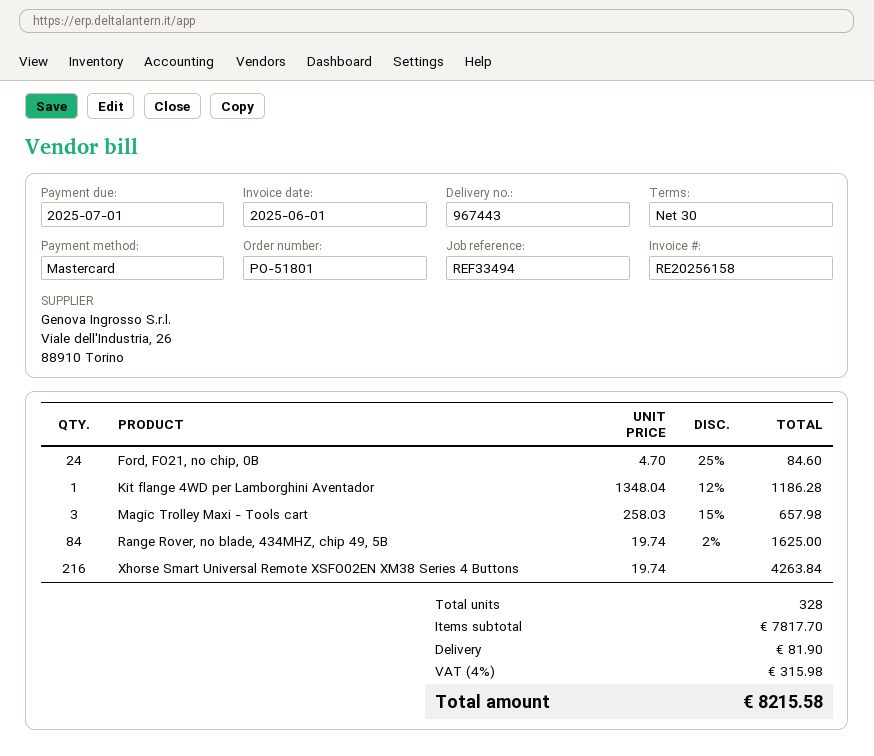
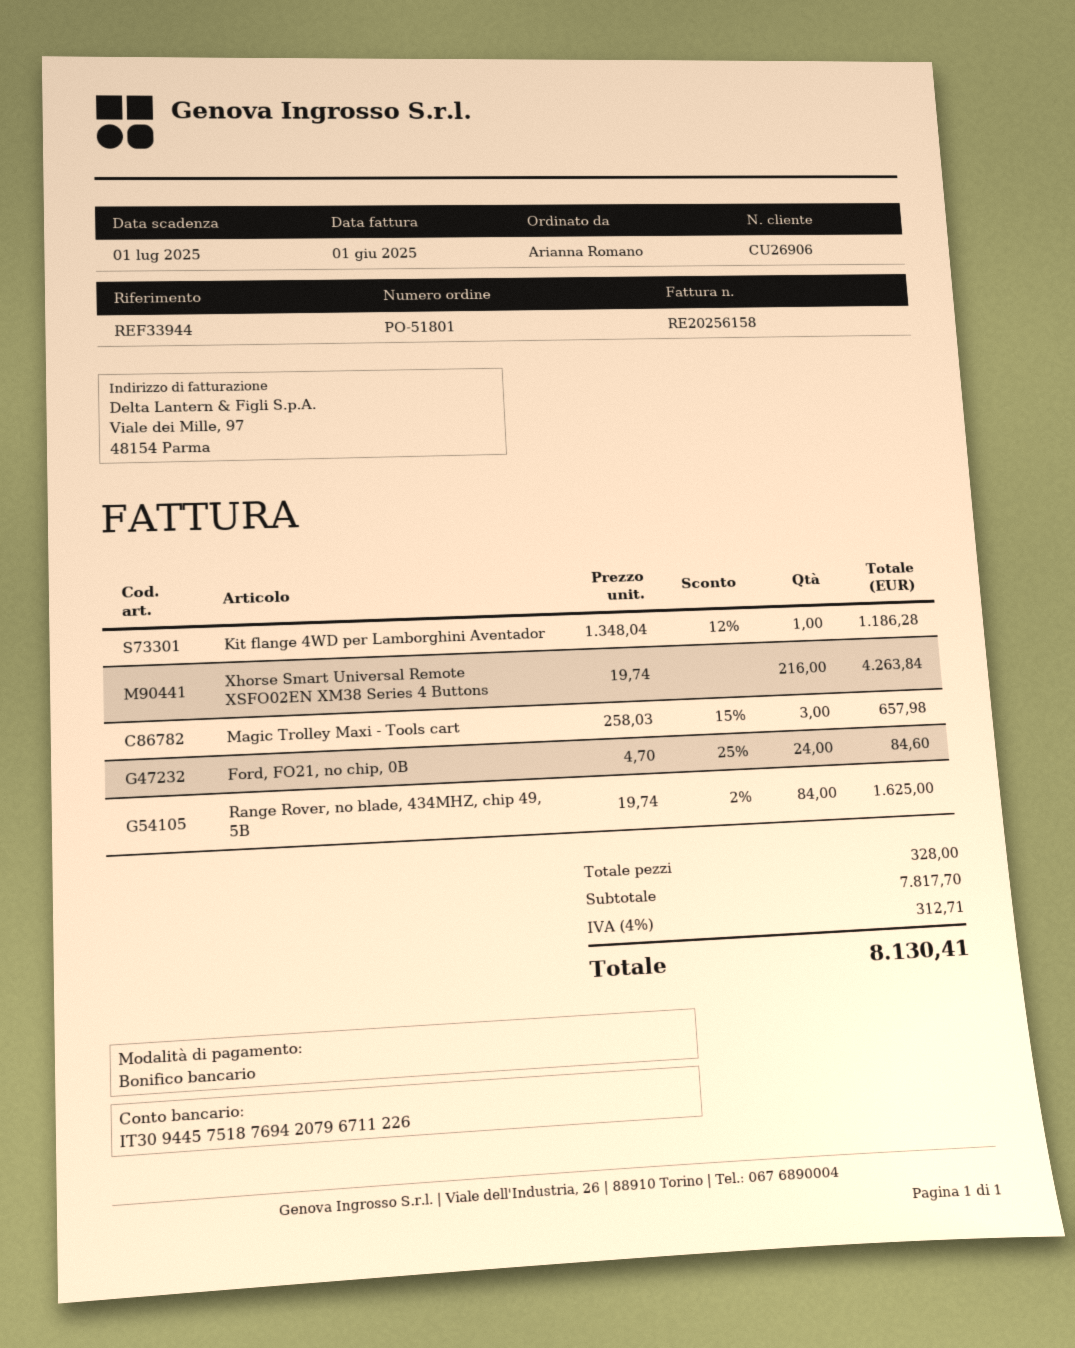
reference: REF33494 -> REF33944
payment method: Mastercard -> bank transfer
shipping: 81.90 -> none
tax: 4% = 315.98 -> 4% = 312.71
total: 8215.58 -> 8130.41

